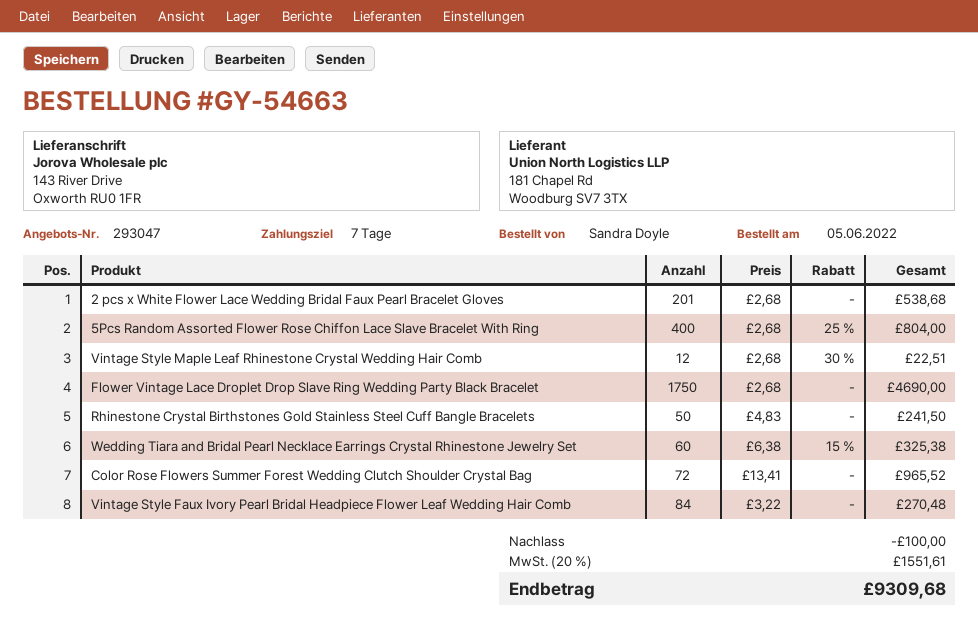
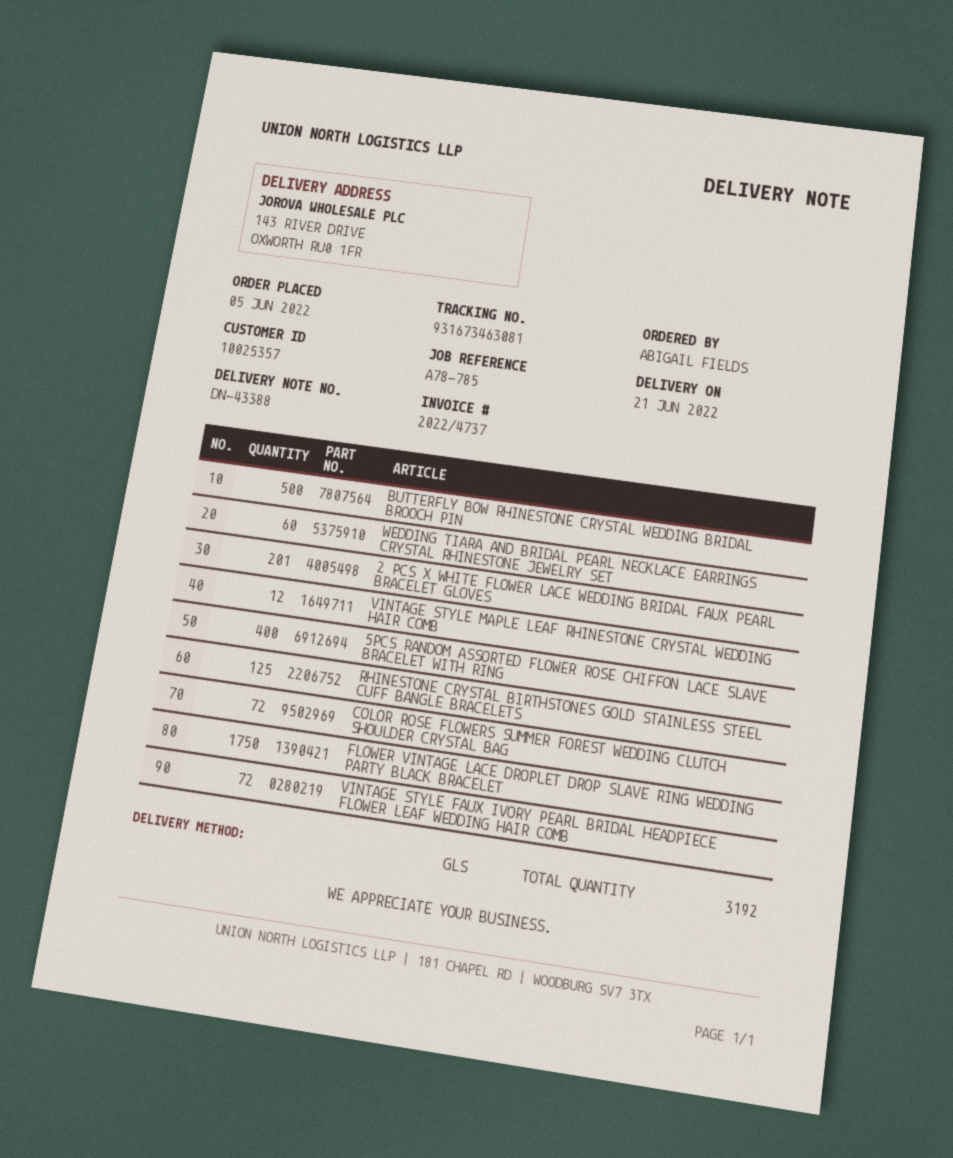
ordered by: Sandra Doyle -> ABIGAIL FIELDS
Rhinestone Crystal Birthstones Gold Stainless Steel Cuff Bangle Bracelets: 50 -> 125
Vintage Style Faux Ivory Pearl Bridal Headpiece Flower Leaf Wedding Hair Comb: 84 -> 72
BUTTERFLY BOW RHINESTONE CRYSTAL WEDDING BRIDAL BROOCH PIN: none -> 500

